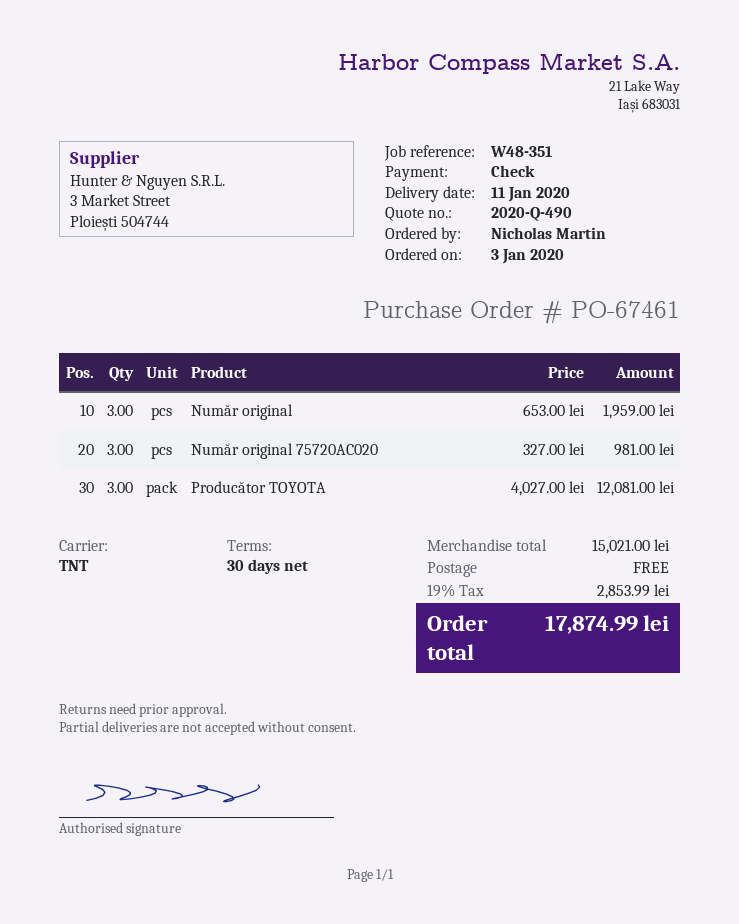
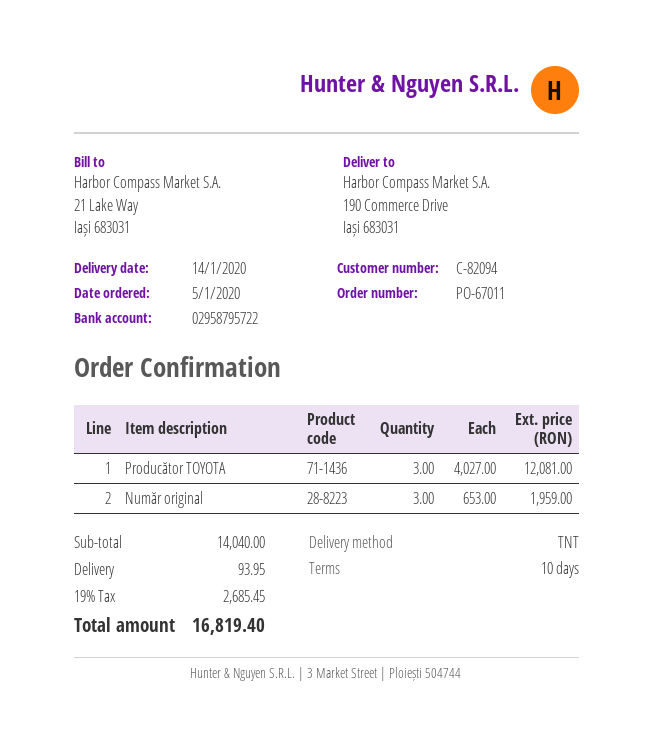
order number: PO-67461 -> PO-67011
order date: 2020-01-03 -> 2020-01-05
delivery date: 2020-01-11 -> 2020-01-14
payment terms: 30 days -> 10 days
Număr original 75720AC020: 3 x 327.00 = 981.00 -> none
subtotal: 15021.00 -> 14040.00
shipping: 0.00 -> 93.95
tax: 19% = 2853.99 -> 19% = 2685.45
total: 17874.99 -> 16819.40

